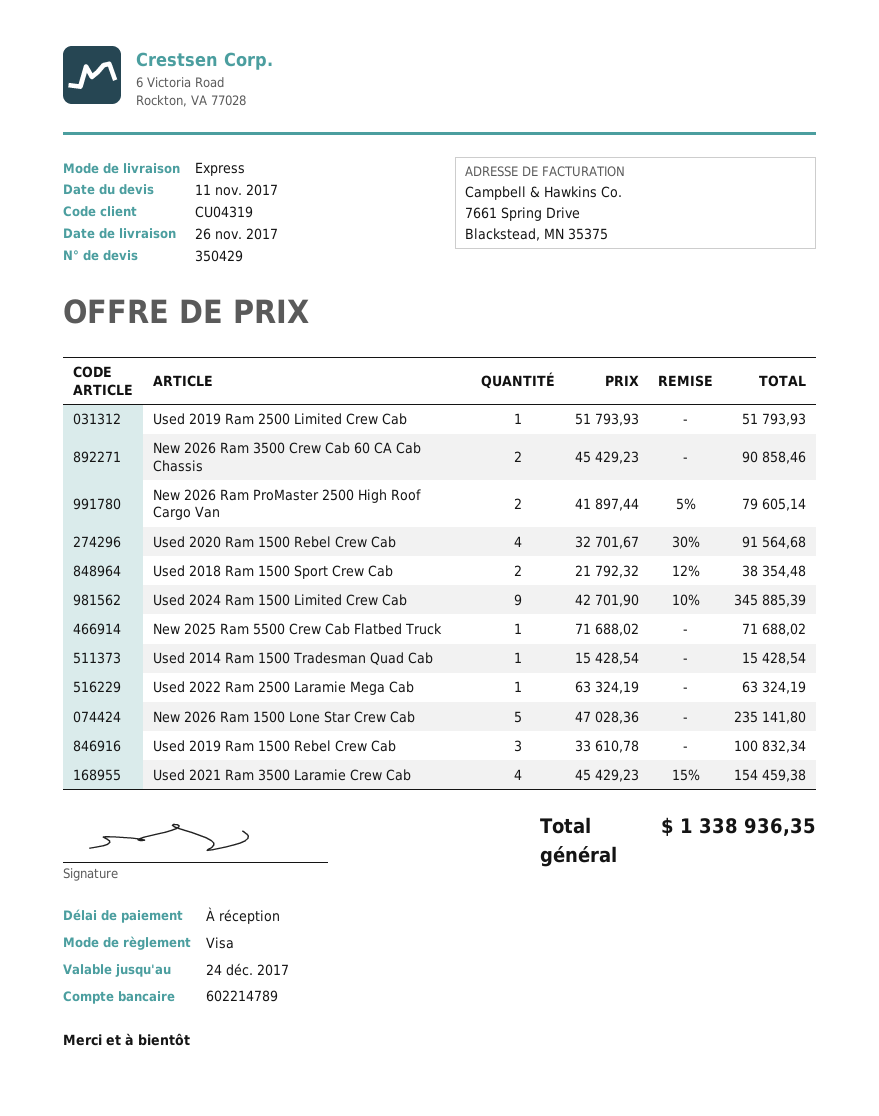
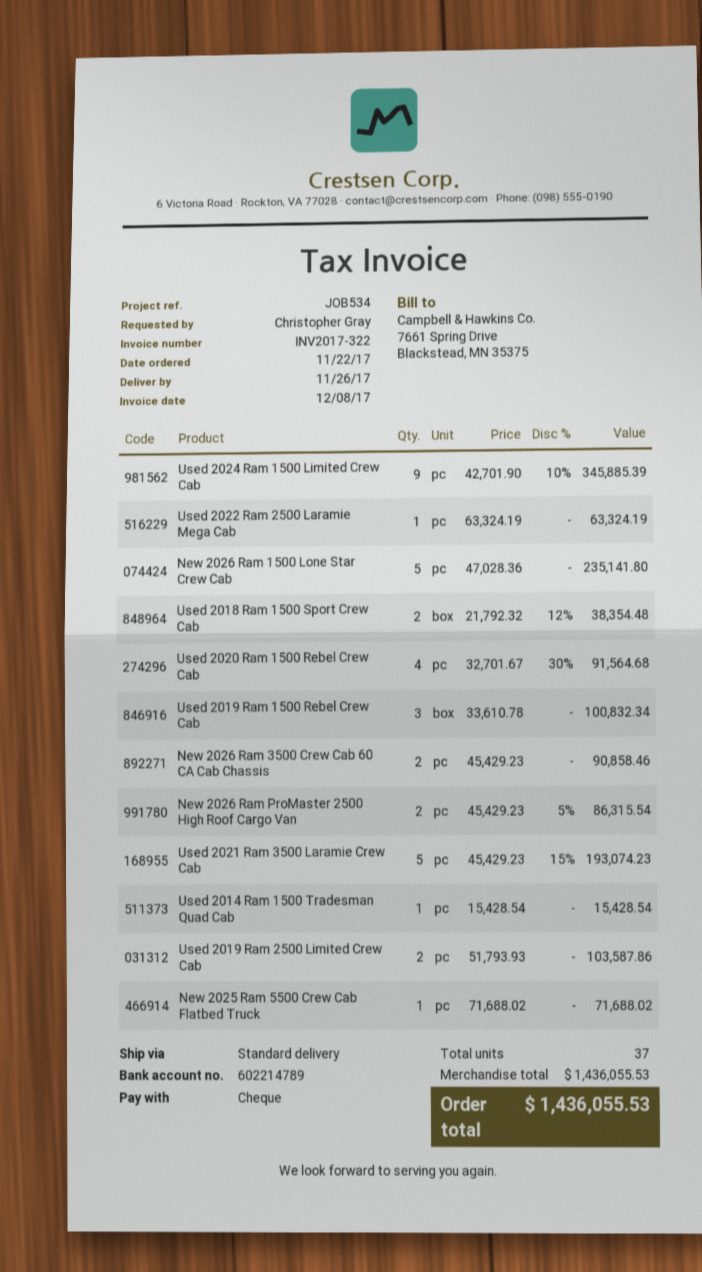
payment method: Visa -> cheque
shipping method: express -> standard
Used 2019 Ram 2500 Limited Crew Cab: 1 x 51793.93 = 51793.93 -> 2 x 51793.93 = 103587.86
New 2026 Ram ProMaster 2500 High Roof Cargo Van: 2 x 41897.44 - 5% = 79605.14 -> 2 x 45429.23 - 5% = 86315.54
Used 2021 Ram 3500 Laramie Crew Cab: 4 x 45429.23 - 15% = 154459.38 -> 5 x 45429.23 - 15% = 193074.23
total: 1338936.35 -> 1436055.53

